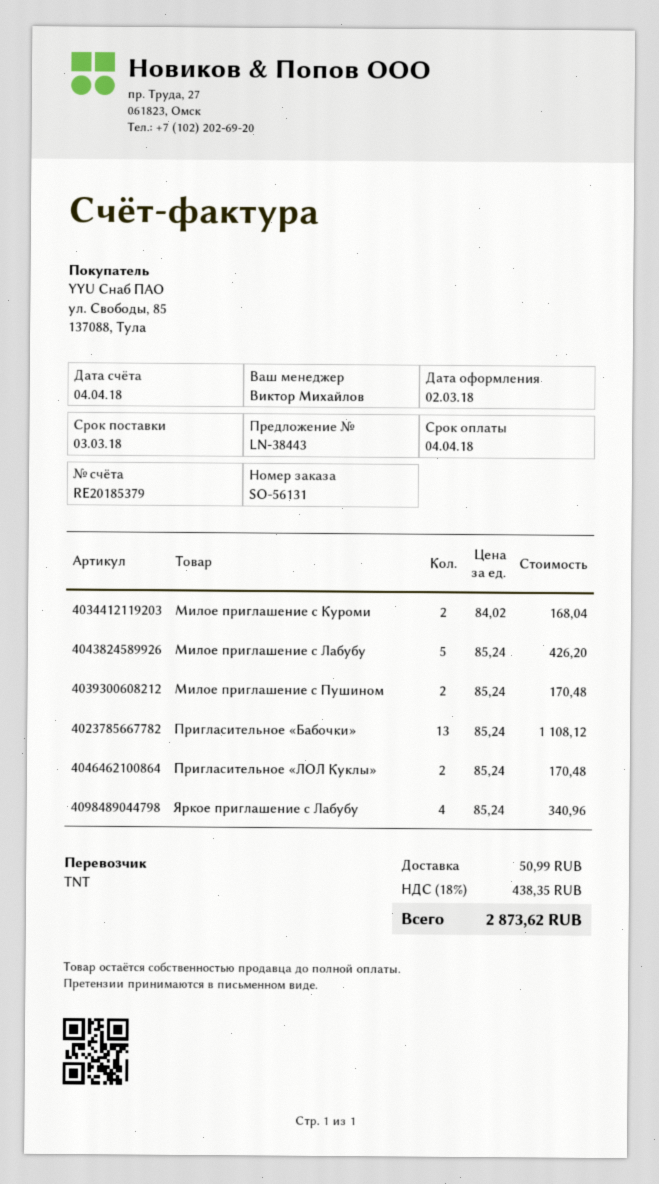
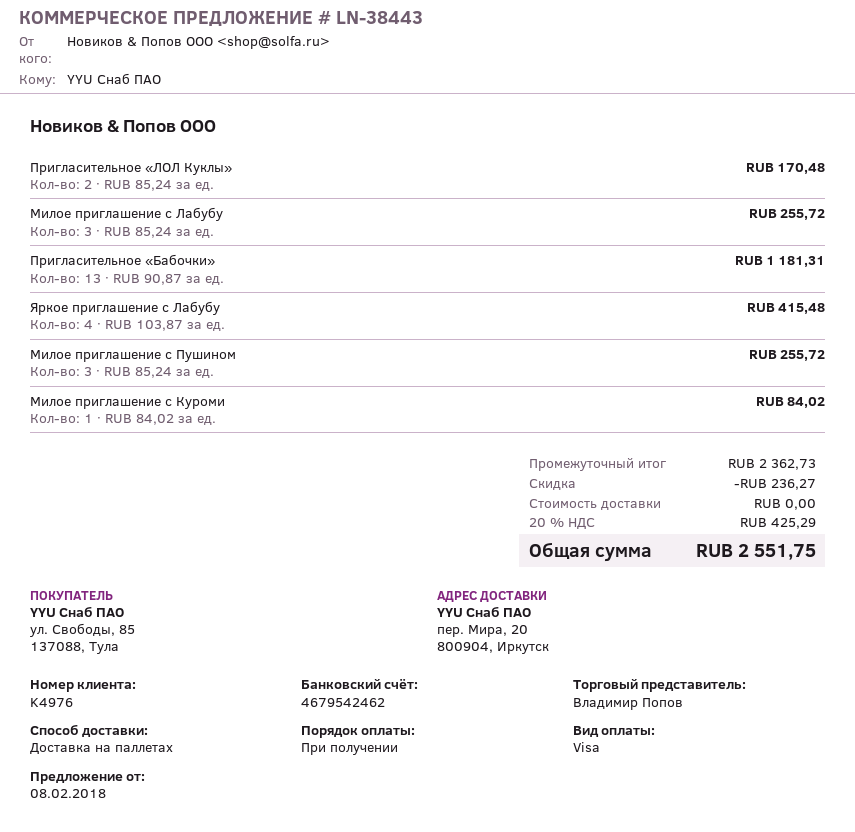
sales rep: Виктор Михайлов -> Владимир Попов
shipping method: TNT -> pallet freight
Милое приглашение с Куроми: 2 x 84.02 = 168.04 -> 1 x 84.02 = 84.02
Милое приглашение с Лабубу: 5 x 85.24 = 426.20 -> 3 x 85.24 = 255.72
Милое приглашение с Пушином: 2 x 85.24 = 170.48 -> 3 x 85.24 = 255.72
Пригласительное «Бабочки»: 13 x 85.24 = 1108.12 -> 13 x 90.87 = 1181.31
Яркое приглашение с Лабубу: 4 x 85.24 = 340.96 -> 4 x 103.87 = 415.48
discount: none -> 236.27
shipping: 50.99 -> 0.00
tax: 18% = 438.35 -> 20% = 425.29
total: 2873.62 -> 2551.75

